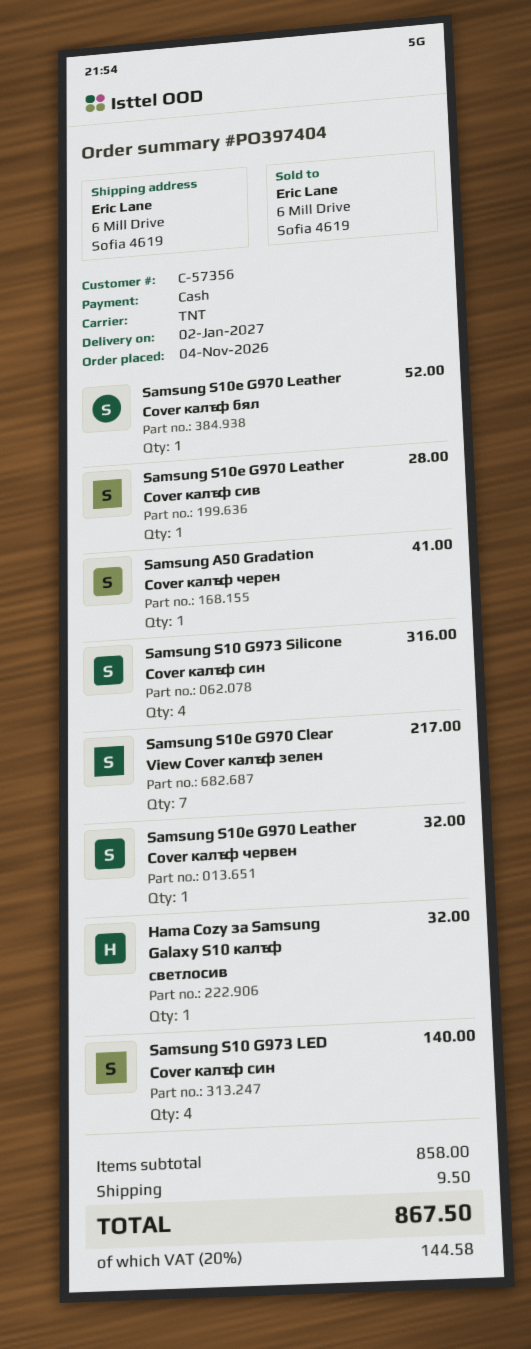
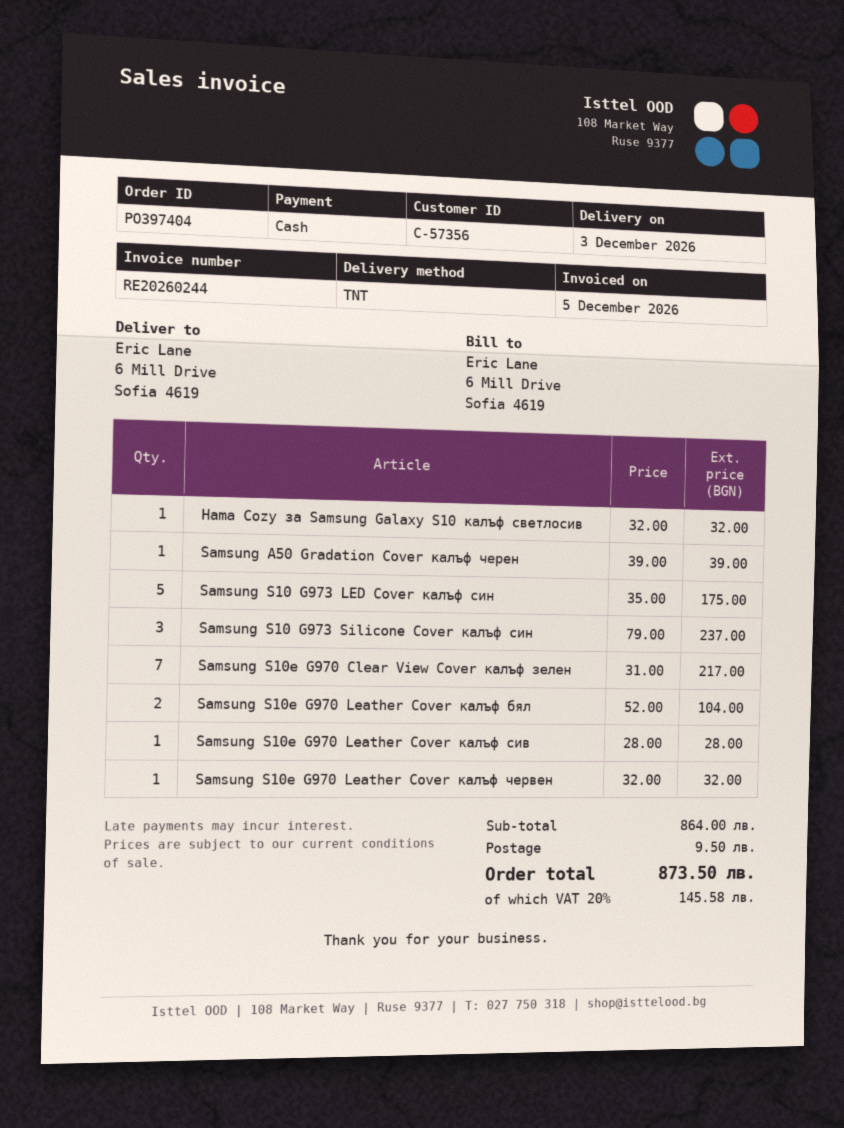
delivery date: 2027-01-02 -> 2026-12-03
Samsung S10e G970 Leather Cover калъф бял: 1 for 52.00 -> 2 for 104.00
Samsung A50 Gradation Cover калъф черен: 1 for 41.00 -> 1 for 39.00
Samsung S10 G973 Silicone Cover калъф син: 4 for 316.00 -> 3 for 237.00
Samsung S10 G973 LED Cover калъф син: 4 for 140.00 -> 5 for 175.00
subtotal: 858.00 -> 864.00
tax: 20% = 144.58 -> 20% = 145.58
total: 867.50 -> 873.50

